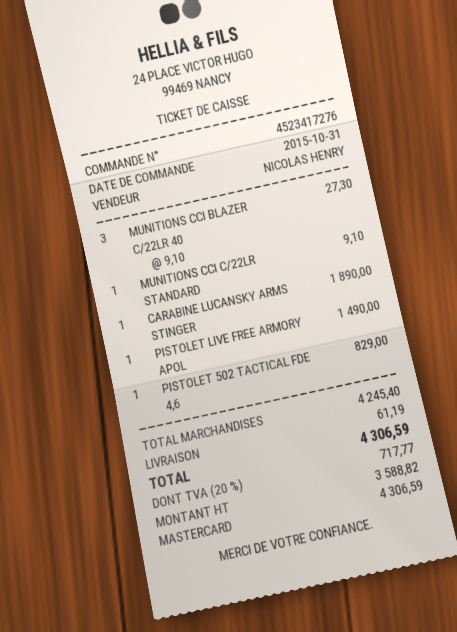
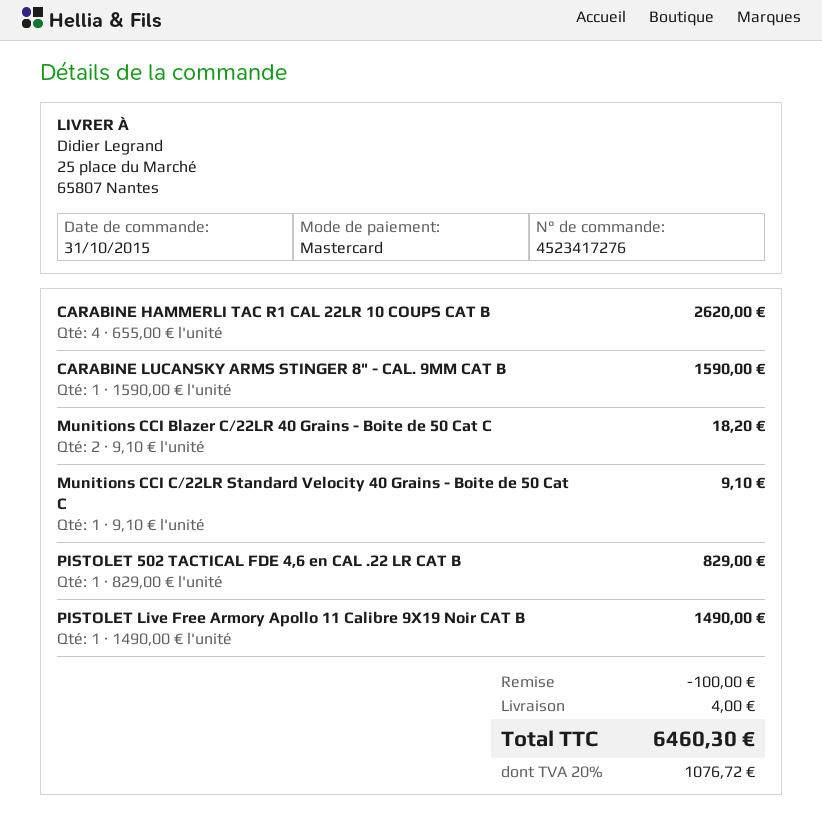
MUNITIONS CCI BLAZER C/22LR 40: 3 x 9.10 = 27.30 -> 2 x 9.10 = 18.20
CARABINE LUCANSKY ARMS STINGER: 1 x 1890.00 = 1890.00 -> 1 x 1590.00 = 1590.00
CARABINE HAMMERLI TAC R1 CAL 22LR 10 COUPS CAT B: none -> 4 x 655.00 = 2620.00
discount: none -> 100.00
shipping: 61.19 -> 4.00
tax: 20% = 717.77 -> 20% = 1076.72
total: 4306.59 -> 6460.30

